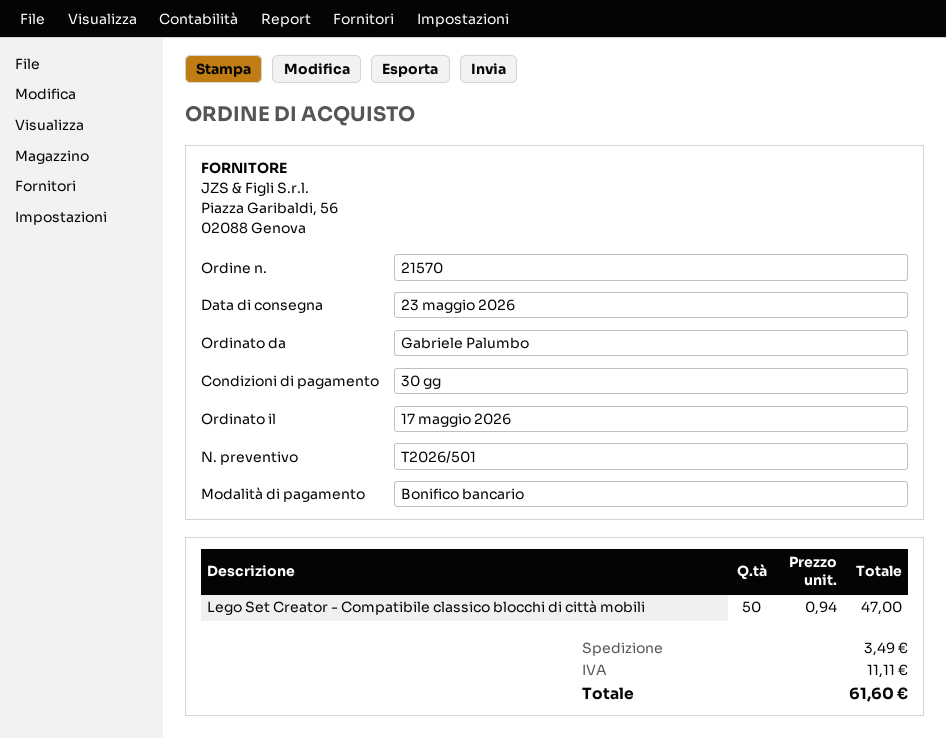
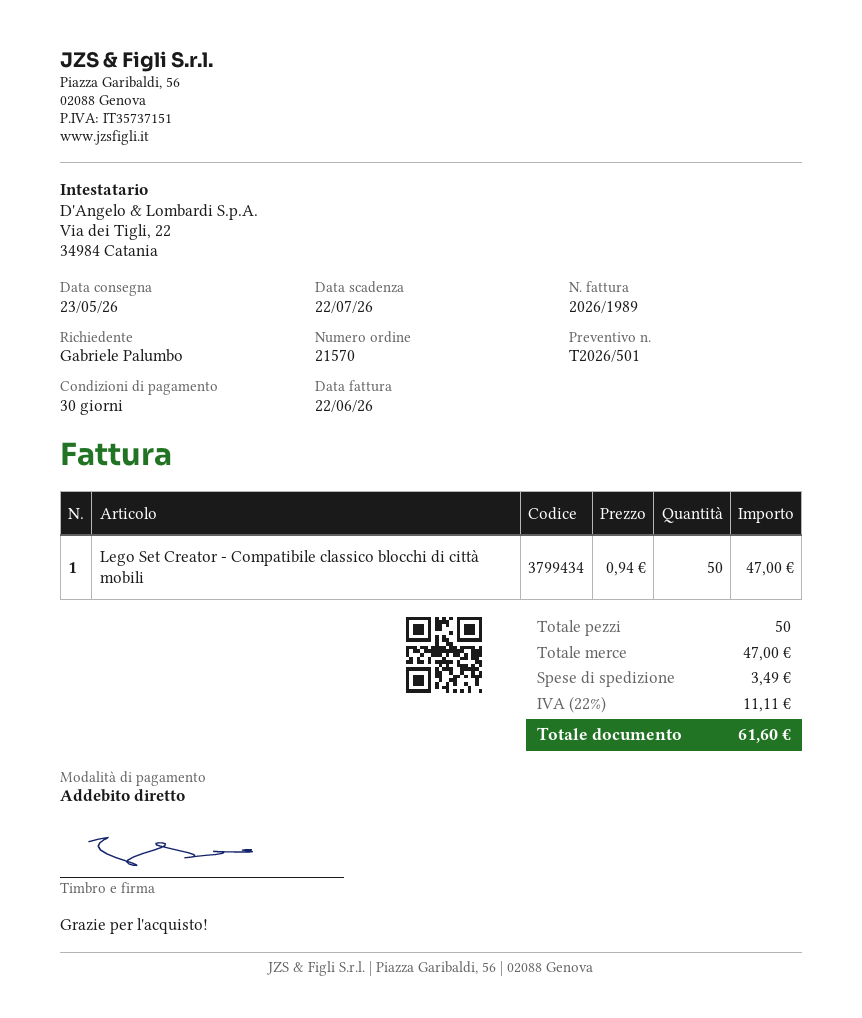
payment method: bank transfer -> direct debit

